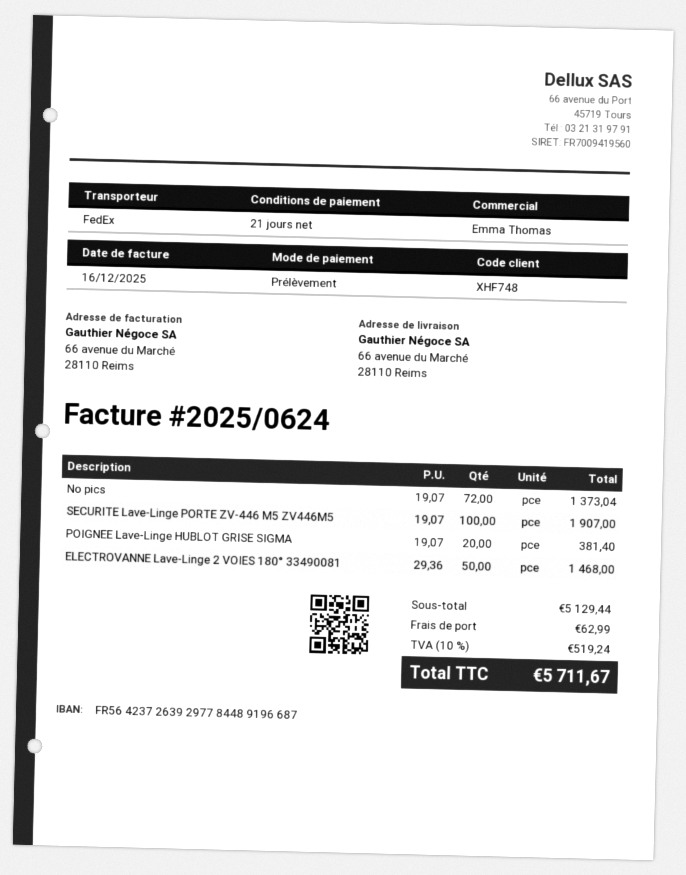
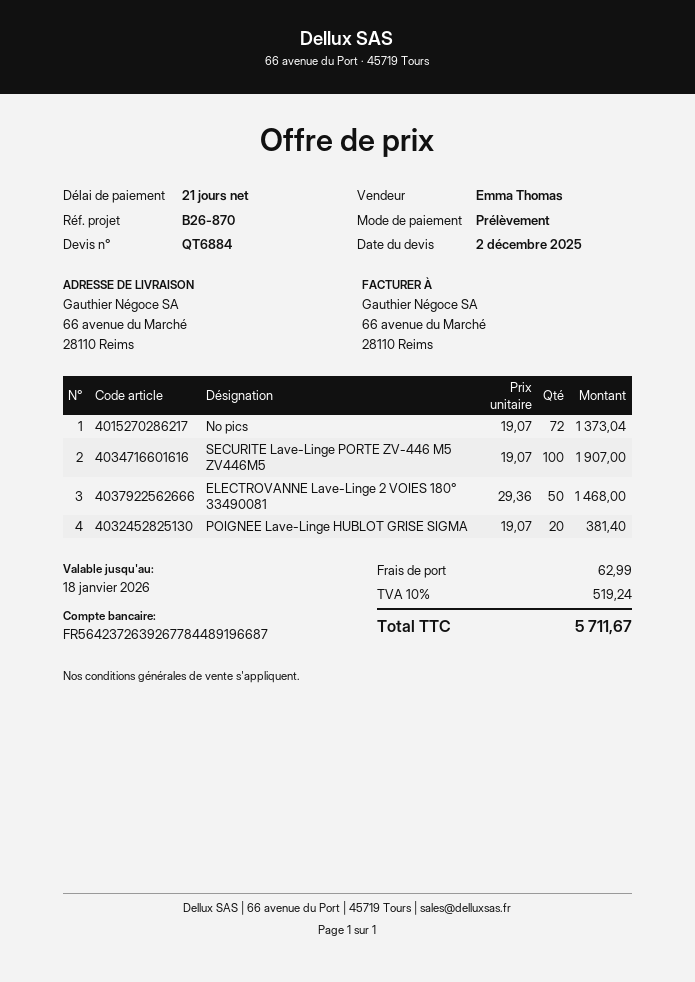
bank account: FR5642372639297784489196687 -> FR5642372639267784489196687

